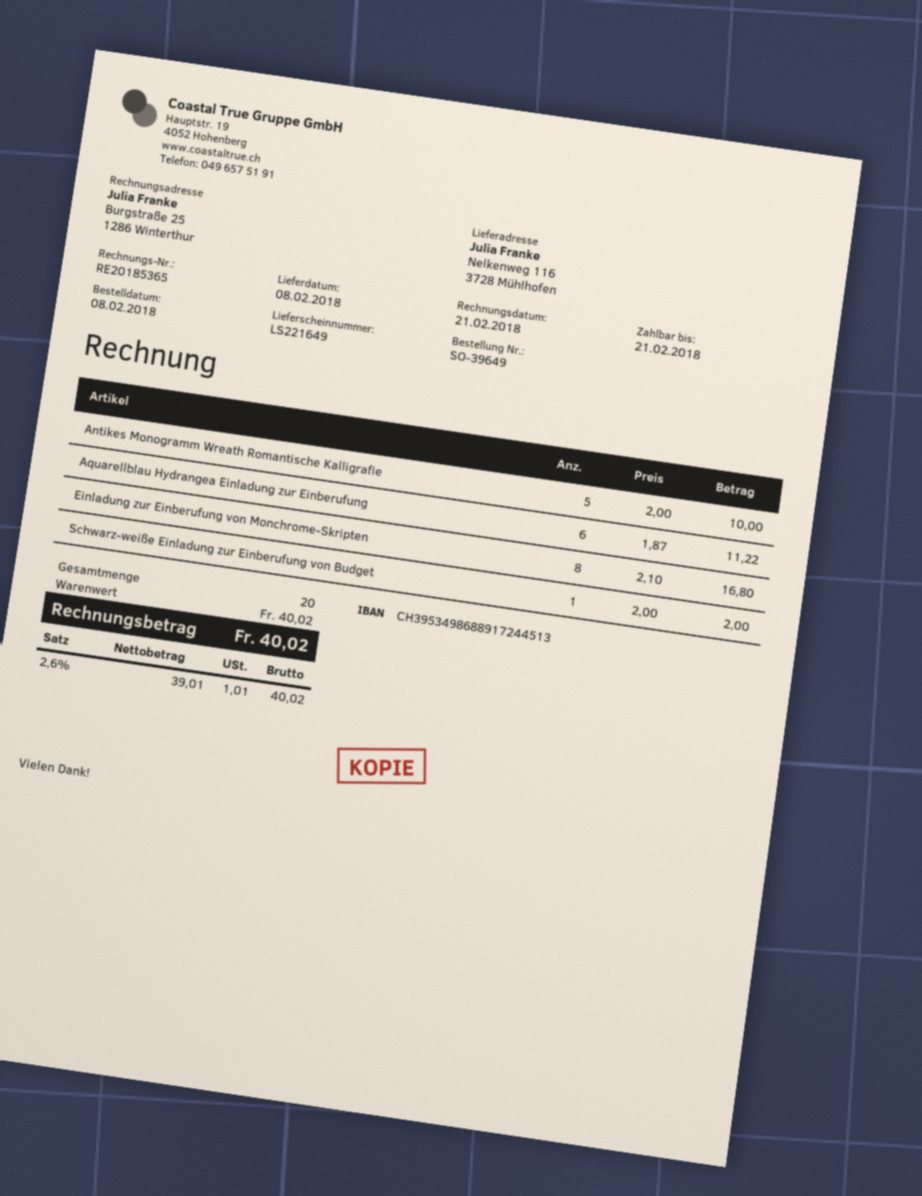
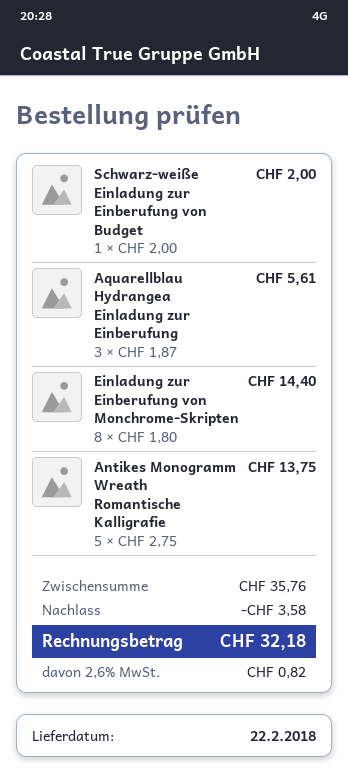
delivery date: 2018-02-08 -> 2018-02-22
Antikes Monogramm Wreath Romantische Kalligrafie: 5 x 2.00 = 10.00 -> 5 x 2.75 = 13.75
Aquarellblau Hydrangea Einladung zur Einberufung: 6 x 1.87 = 11.22 -> 3 x 1.87 = 5.61
Einladung zur Einberufung von Monchrome-Skripten: 8 x 2.10 = 16.80 -> 8 x 1.80 = 14.40
subtotal: 40.02 -> 35.76
discount: none -> 3.58
tax: 2.6% = 1.01 -> 2.6% = 0.82
total: 40.02 -> 32.18

